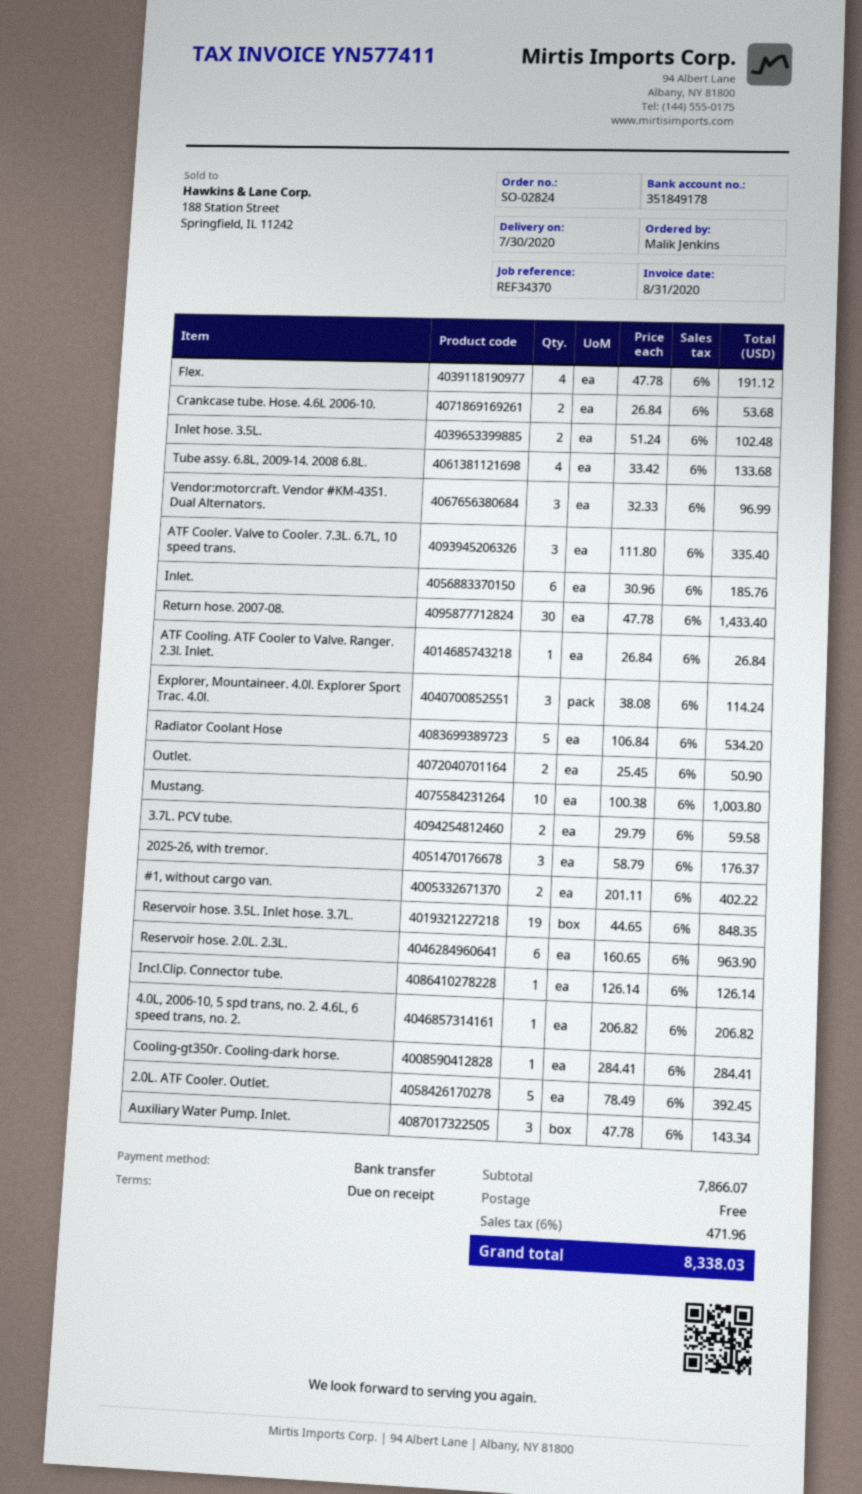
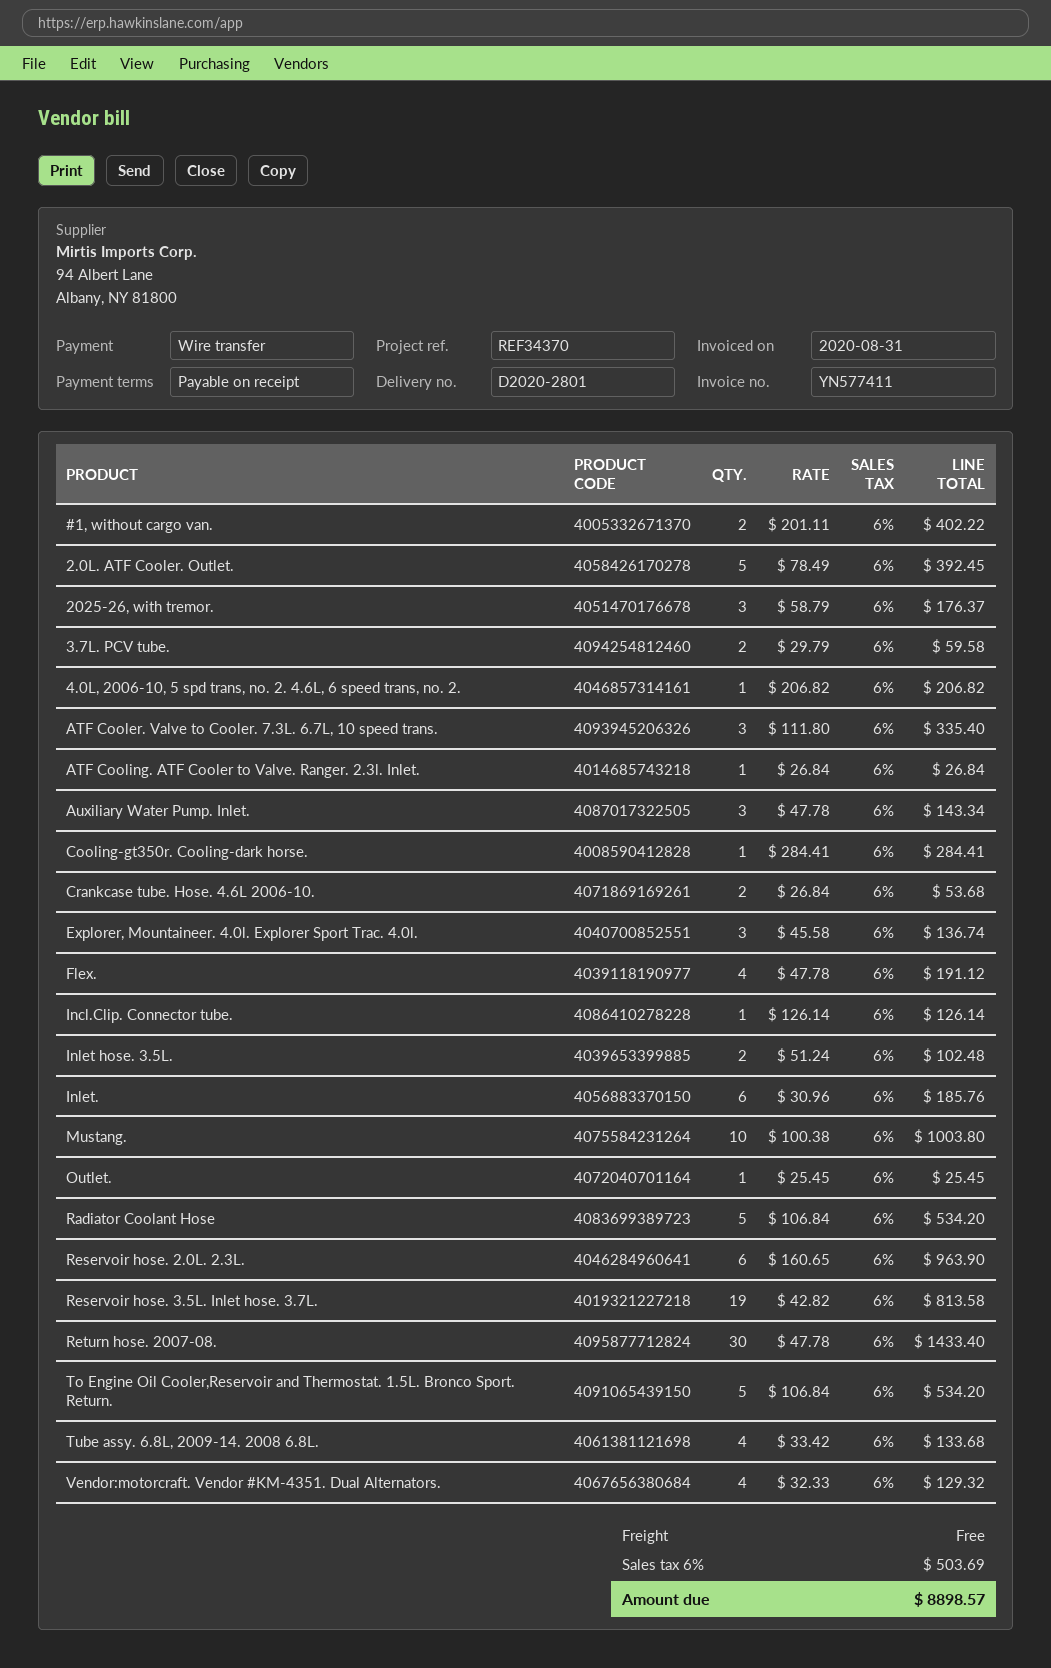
Vendor:motorcraft. Vendor #KM-4351. Dual Alternators.: 3 x 32.33 = 96.99 -> 4 x 32.33 = 129.32
Explorer, Mountaineer. 4.0l. Explorer Sport Trac. 4.0l.: 3 x 38.08 = 114.24 -> 3 x 45.58 = 136.74
Outlet.: 2 x 25.45 = 50.90 -> 1 x 25.45 = 25.45
Reservoir hose. 3.5L. Inlet hose. 3.7L.: 19 x 44.65 = 848.35 -> 19 x 42.82 = 813.58
To Engine Oil Cooler,Reservoir and Thermostat. 1.5L. Bronco Sport. Return.: none -> 5 x 106.84 = 534.20
tax: 6% = 471.96 -> 6% = 503.69
total: 8338.03 -> 8898.57

